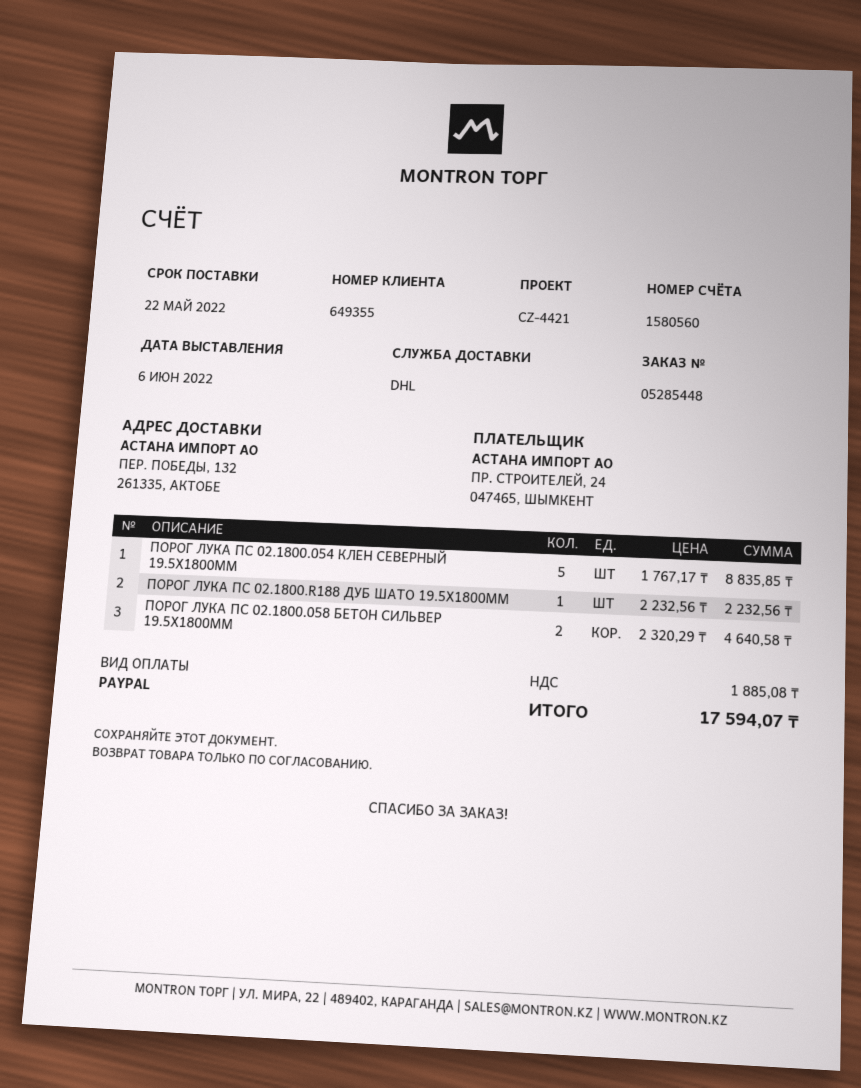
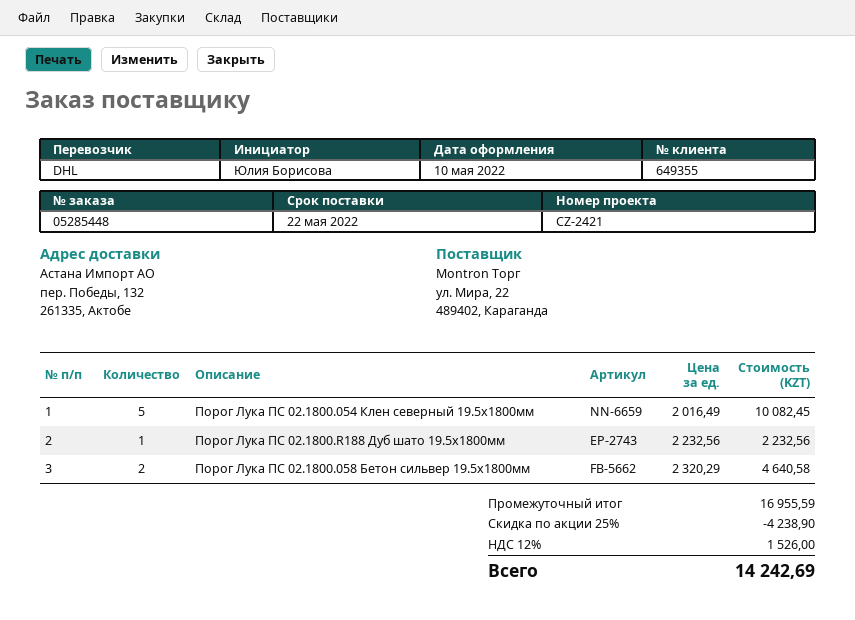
reference: CZ-4421 -> CZ-2421
ПОРОГ ЛУКА ПС 02.1800.054 КЛЕН СЕВЕРНЫЙ 19.5X1800ММ: 5 x 1767.17 = 8835.85 -> 5 x 2016.49 = 10082.45
discount: none -> 25% = 4238.90
tax: 1885.08 -> 1526.00
total: 17594.07 -> 14242.69

